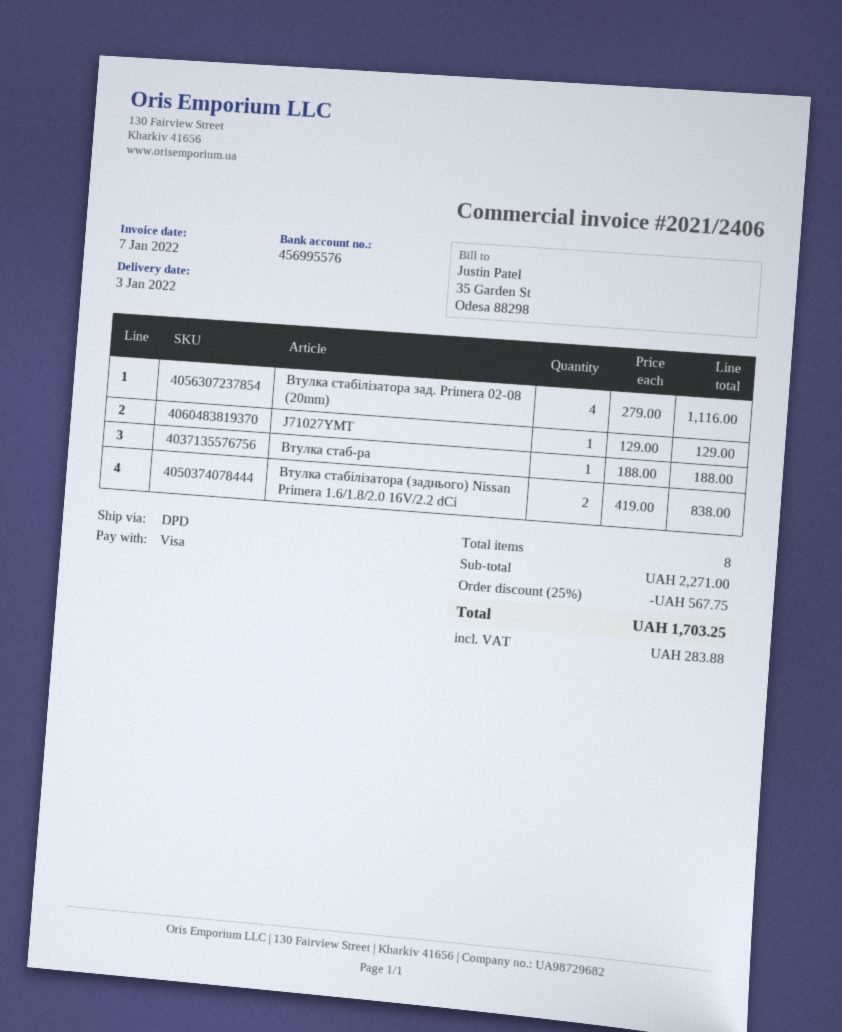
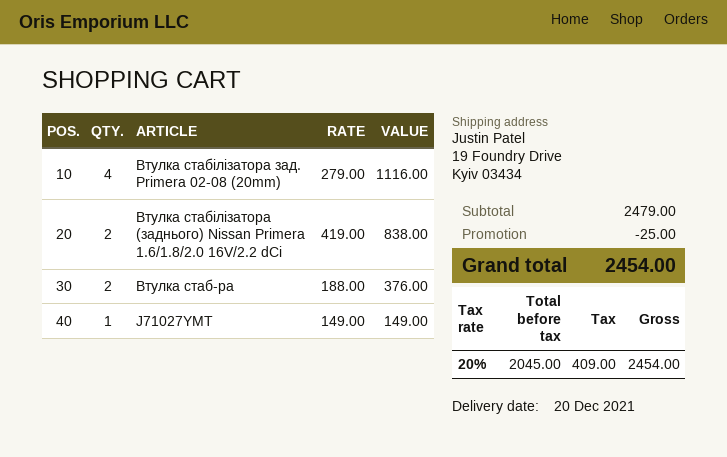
delivery date: 2022-01-03 -> 2021-12-20
J71027YMT: 1 x 129.00 = 129.00 -> 1 x 149.00 = 149.00
Втулка стаб-ра: 1 x 188.00 = 188.00 -> 2 x 188.00 = 376.00
subtotal: 2271.00 -> 2479.00
discount: 567.75 -> 25.00
tax: 283.88 -> 409.00
total: 1703.25 -> 2454.00

